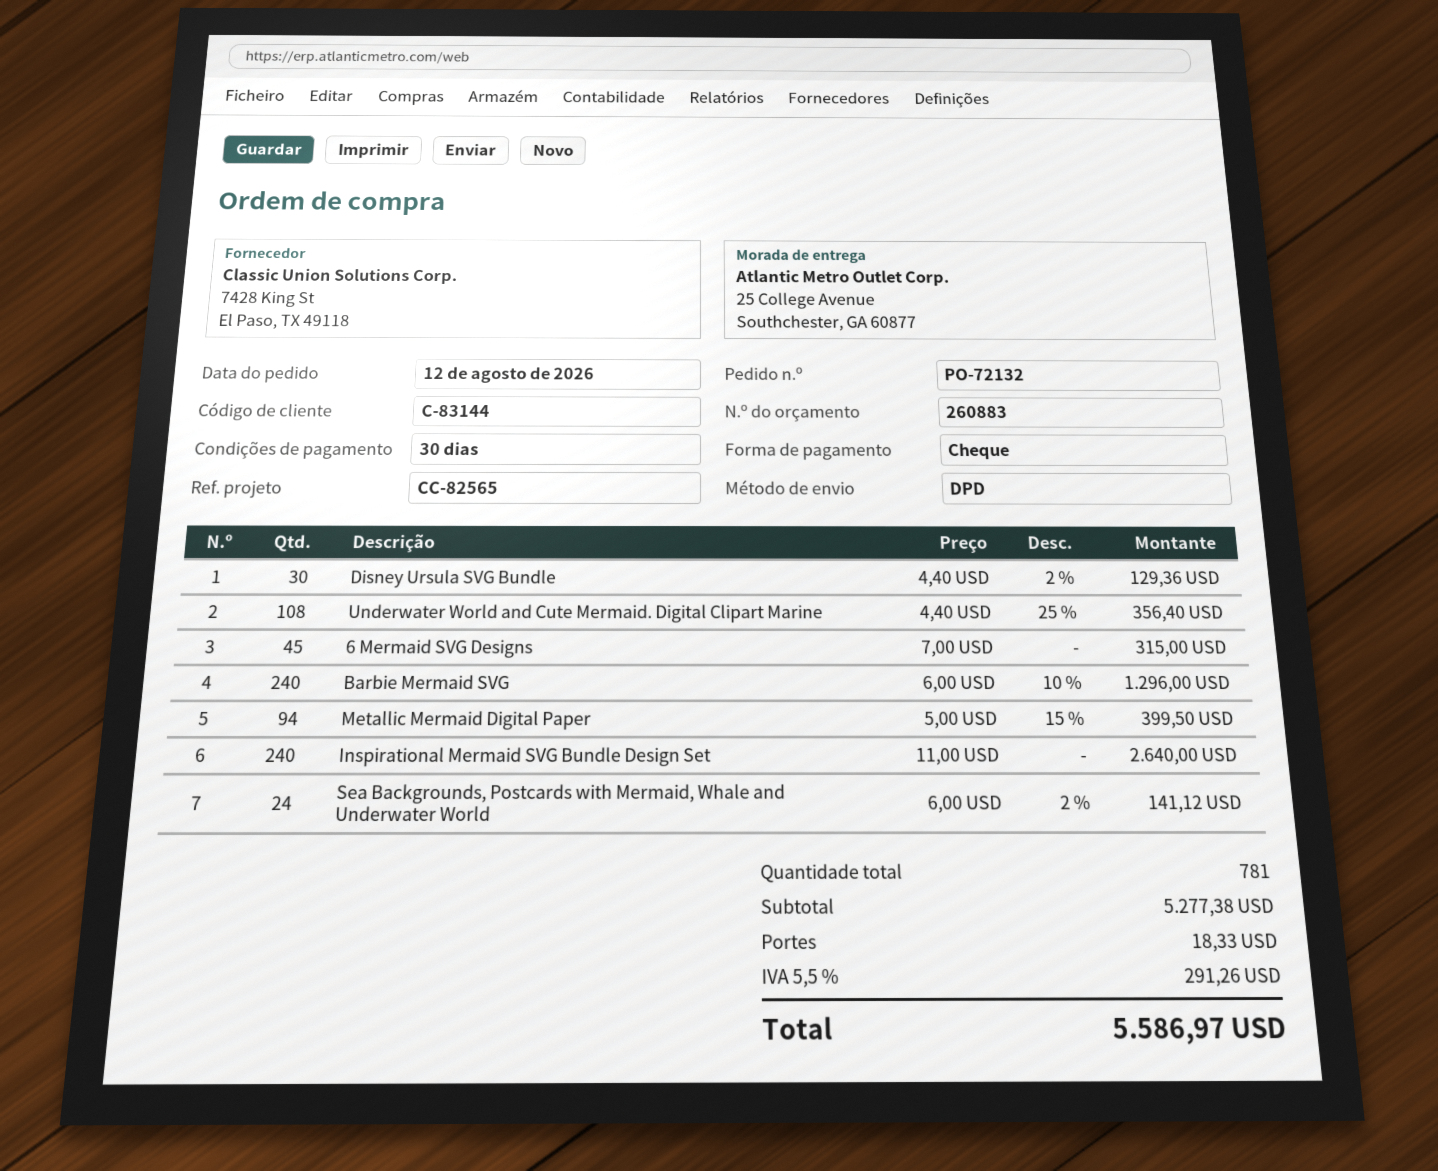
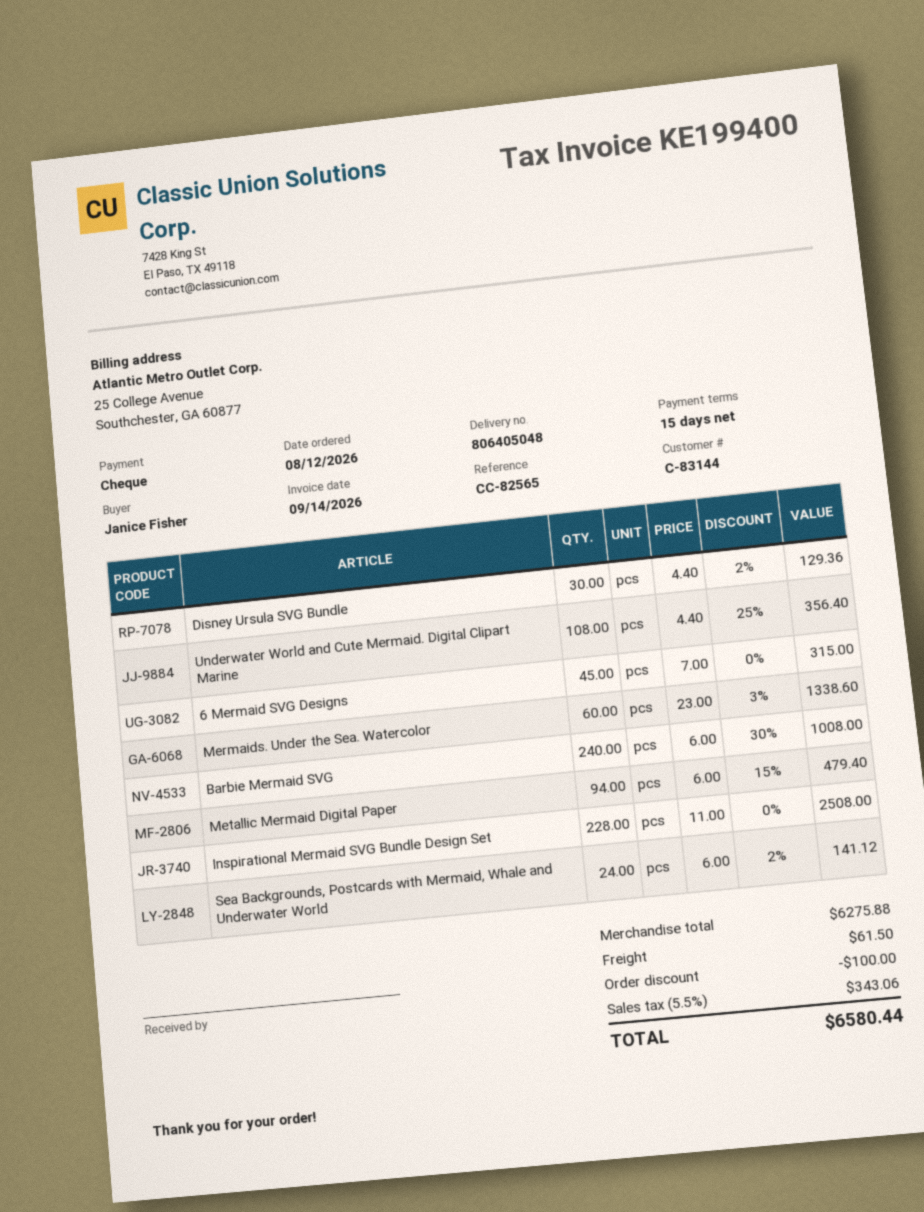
payment terms: 30 days -> 15 days
Barbie Mermaid SVG: 240 x 6.00 - 10% = 1296.00 -> 240 x 6.00 - 30% = 1008.00
Metallic Mermaid Digital Paper: 94 x 5.00 - 15% = 399.50 -> 94 x 6.00 - 15% = 479.40
Inspirational Mermaid SVG Bundle Design Set: 240 x 11.00 = 2640.00 -> 228 x 11.00 = 2508.00
Mermaids. Under the Sea. Watercolor: none -> 60 x 23.00 - 3% = 1338.60
subtotal: 5277.38 -> 6275.88
discount: none -> 100.00
shipping: 18.33 -> 61.50
tax: 5.5% = 291.26 -> 5.5% = 343.06
total: 5586.97 -> 6580.44

